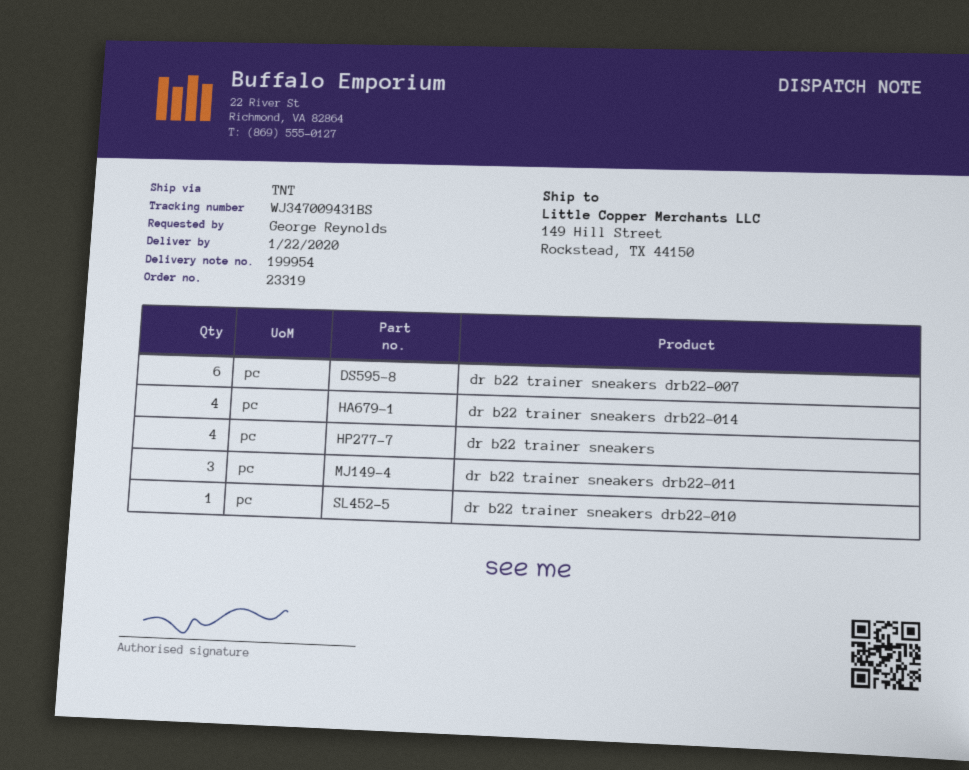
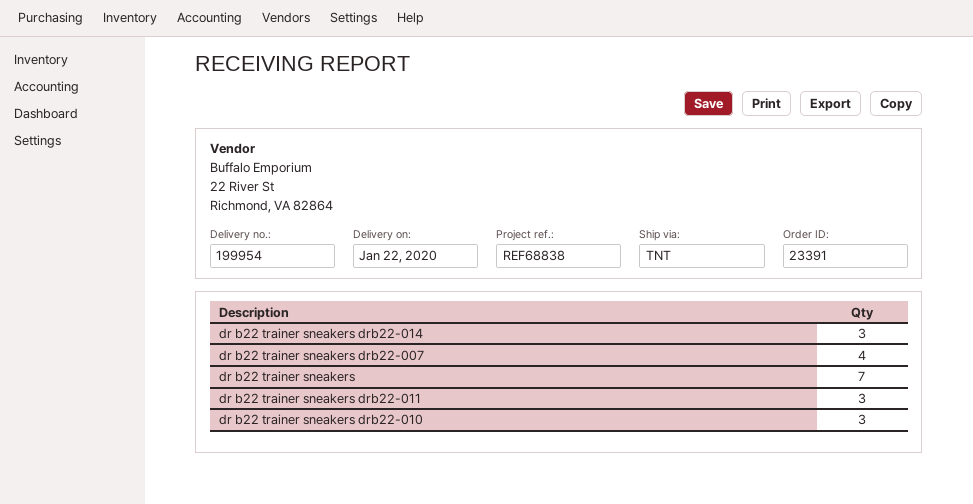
order number: 23319 -> 23391
dr b22 trainer sneakers drb22-007: 6 -> 4
dr b22 trainer sneakers drb22-014: 4 -> 3
dr b22 trainer sneakers: 4 -> 7
dr b22 trainer sneakers drb22-010: 1 -> 3

